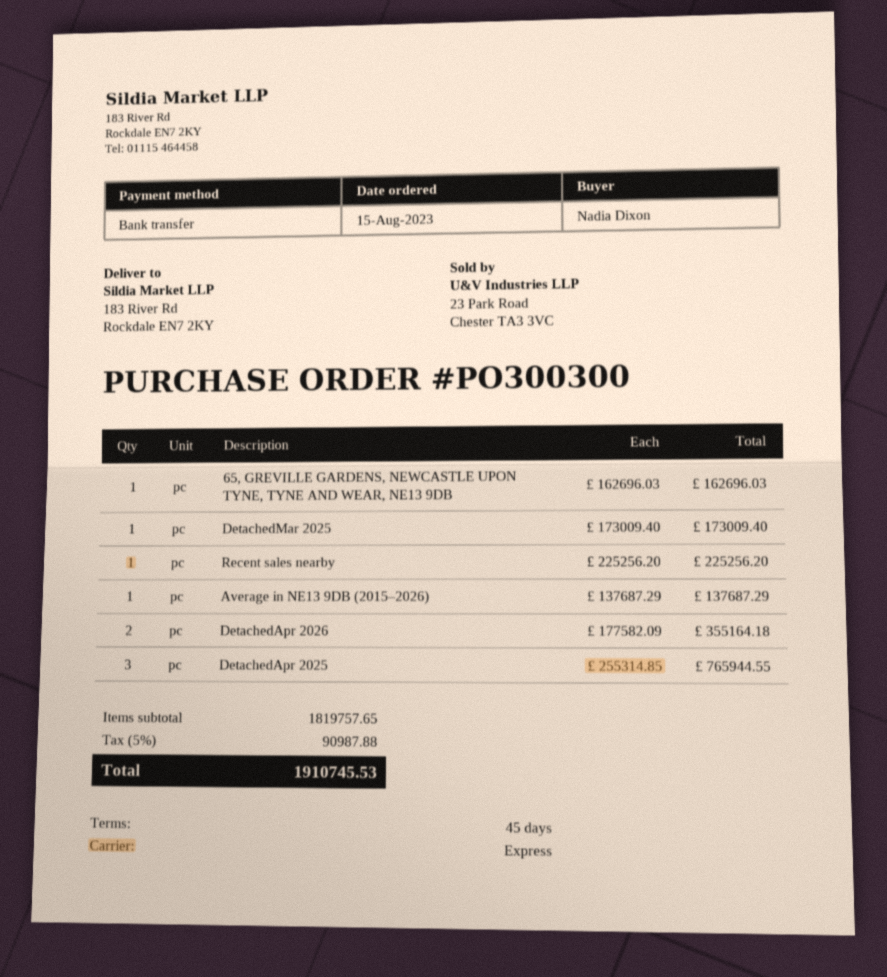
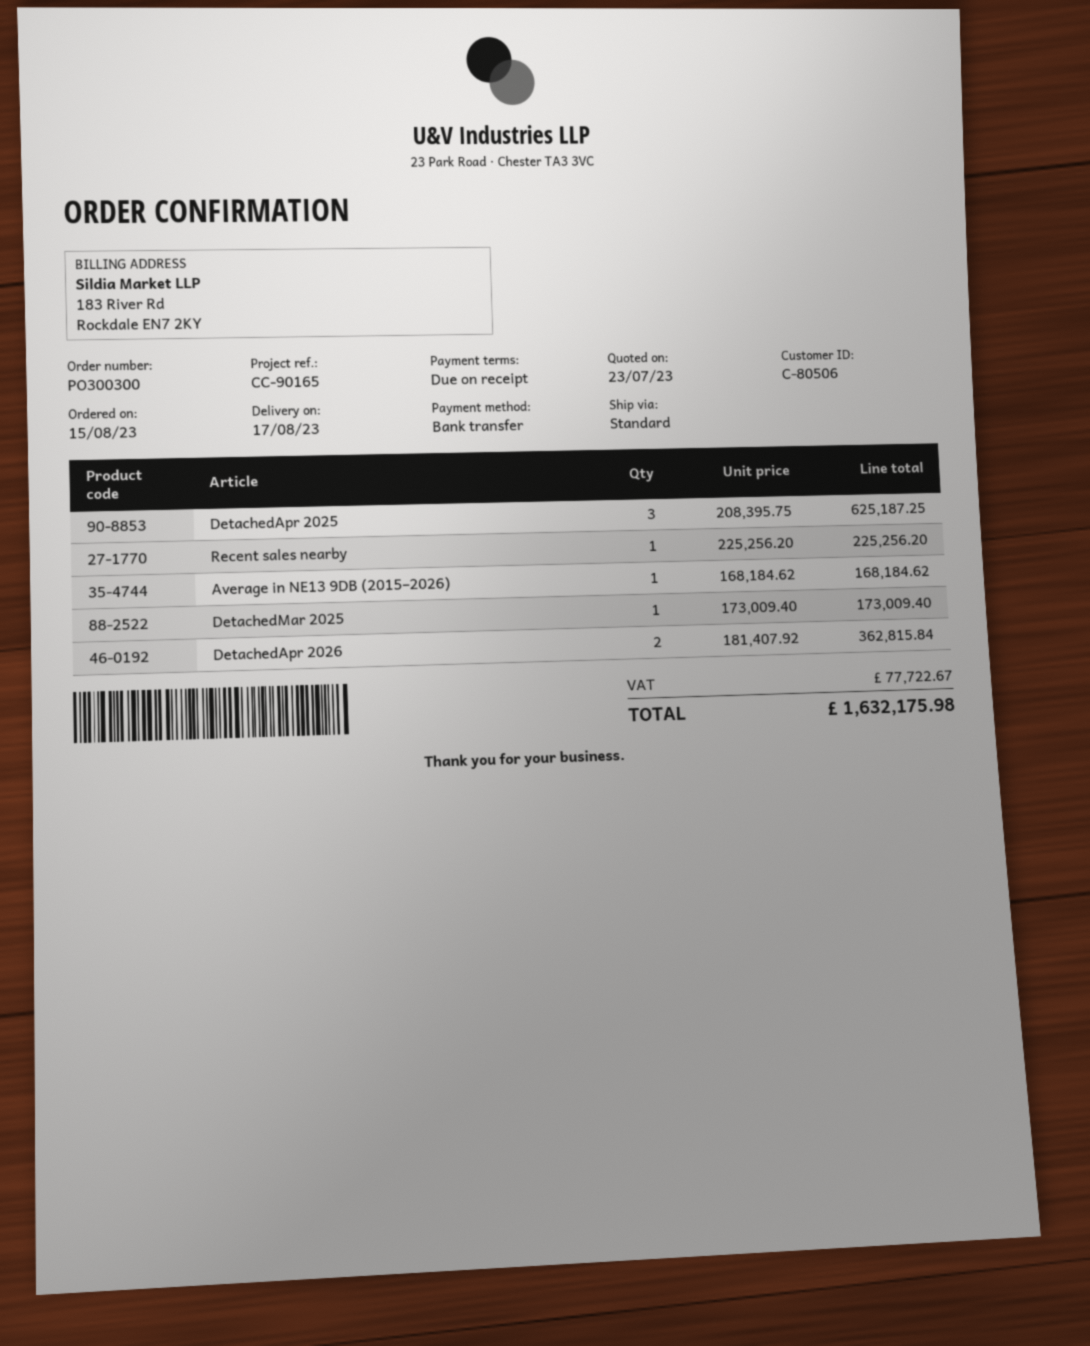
payment terms: 45 days -> on receipt
shipping method: express -> standard
65, GREVILLE GARDENS, NEWCASTLE UPON TYNE, TYNE AND WEAR, NE13 9DB: 1 x 162696.03 = 162696.03 -> none
Average in NE13 9DB (2015–2026): 1 x 137687.29 = 137687.29 -> 1 x 168184.62 = 168184.62
DetachedApr 2026: 2 x 177582.09 = 355164.18 -> 2 x 181407.92 = 362815.84
DetachedApr 2025: 3 x 255314.85 = 765944.55 -> 3 x 208395.75 = 625187.25
tax: 90987.88 -> 77722.67
total: 1910745.53 -> 1632175.98

